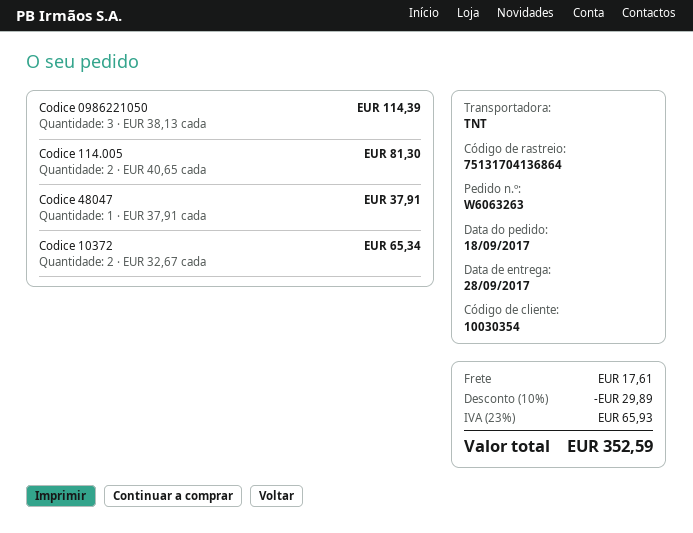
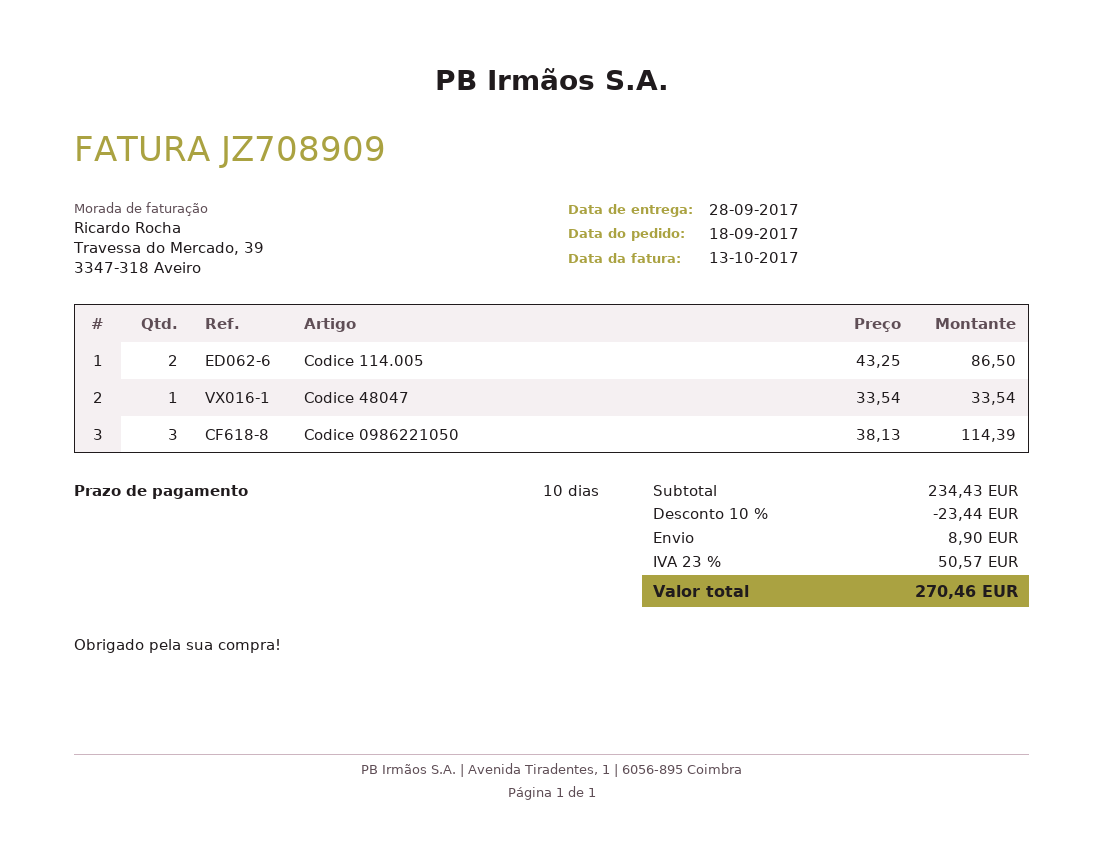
Codice 114.005: 2 x 40.65 = 81.30 -> 2 x 43.25 = 86.50
Codice 48047: 1 x 37.91 = 37.91 -> 1 x 33.54 = 33.54
Codice 10372: 2 x 32.67 = 65.34 -> none
discount: 10% = 29.89 -> 10% = 23.44
shipping: 17.61 -> 8.90
tax: 23% = 65.93 -> 23% = 50.57
total: 352.59 -> 270.46

